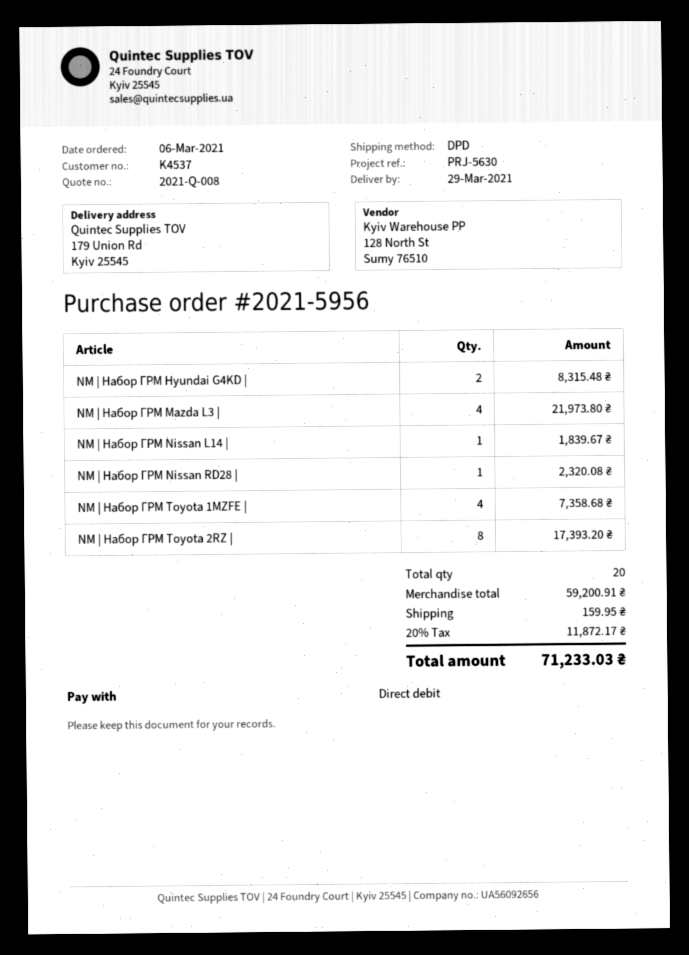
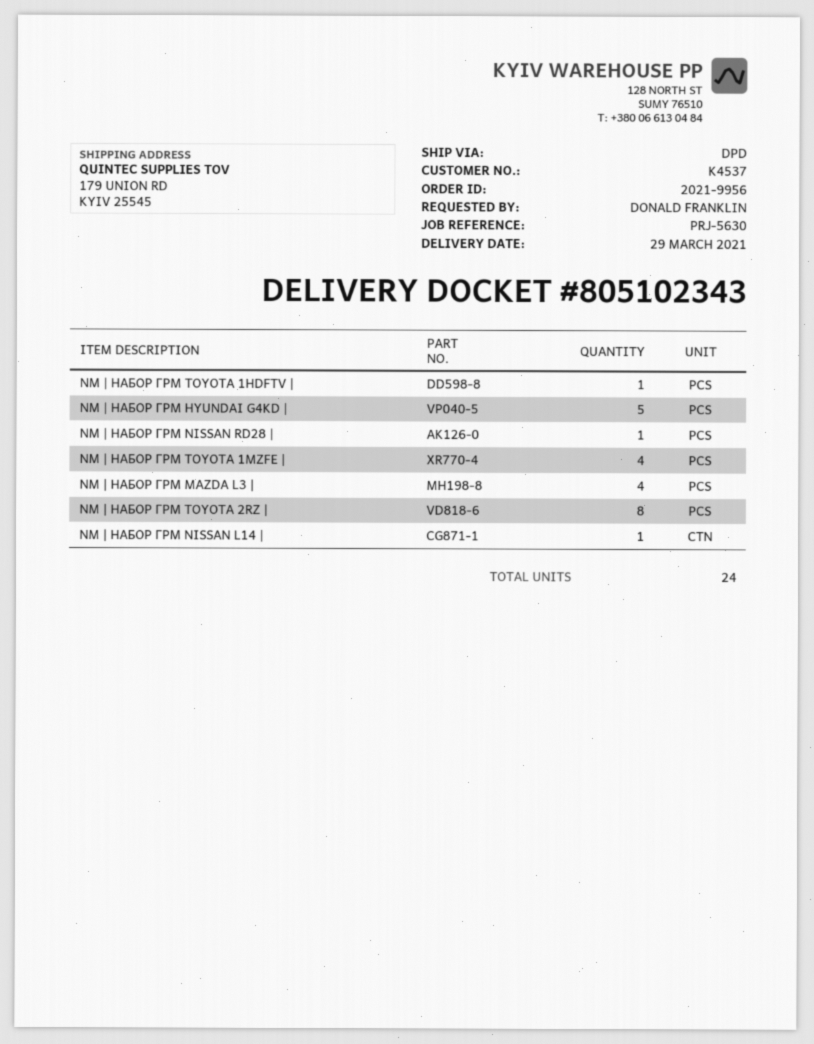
order number: 2021-5956 -> 2021-9956
NM | Набор ГРМ Hyundai G4KD |: 2 -> 5
NM | НАБОР ГРМ TOYOTA 1HDFTV |: none -> 1
total quantity: 20 -> 24

